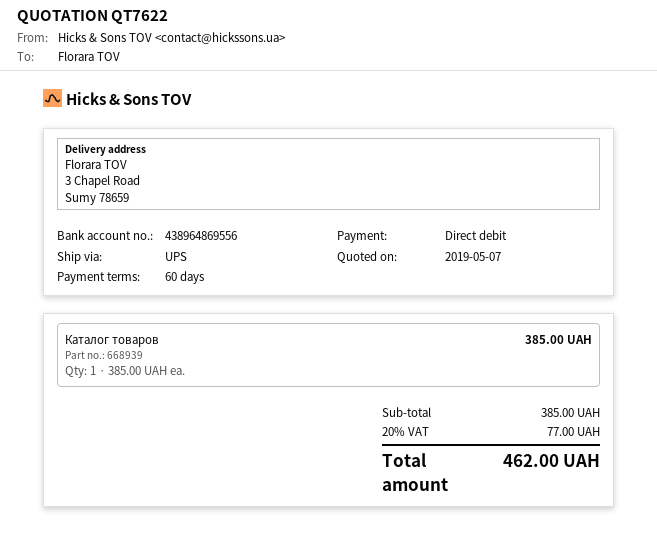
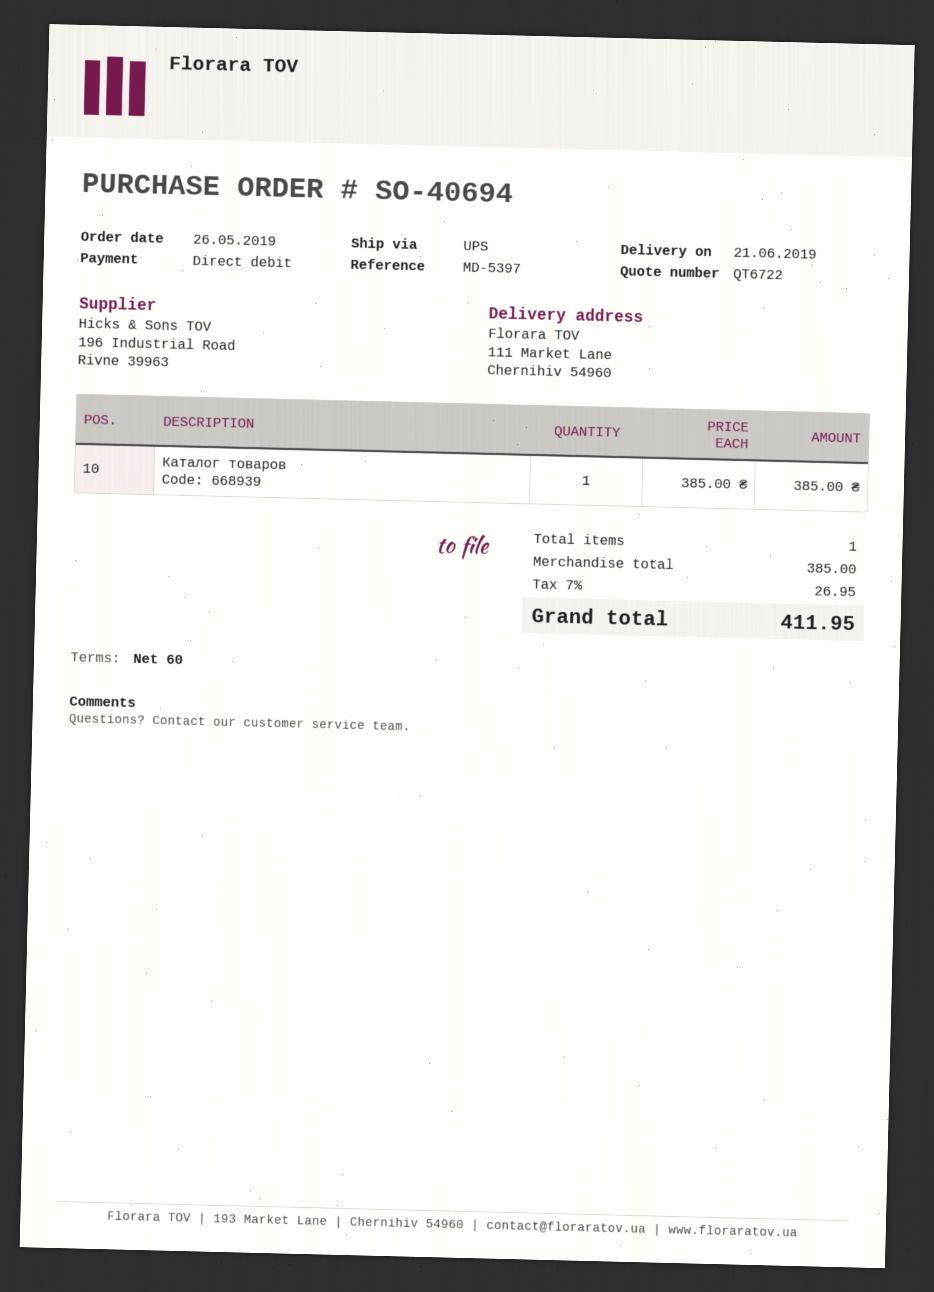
quote number: QT7622 -> QT6722
ship to: 3 Chapel Road, Sumy 78659 -> 111 Market Lane, Chernihiv 54960
tax: 20% = 77.00 -> 7% = 26.95
total: 462.00 -> 411.95

